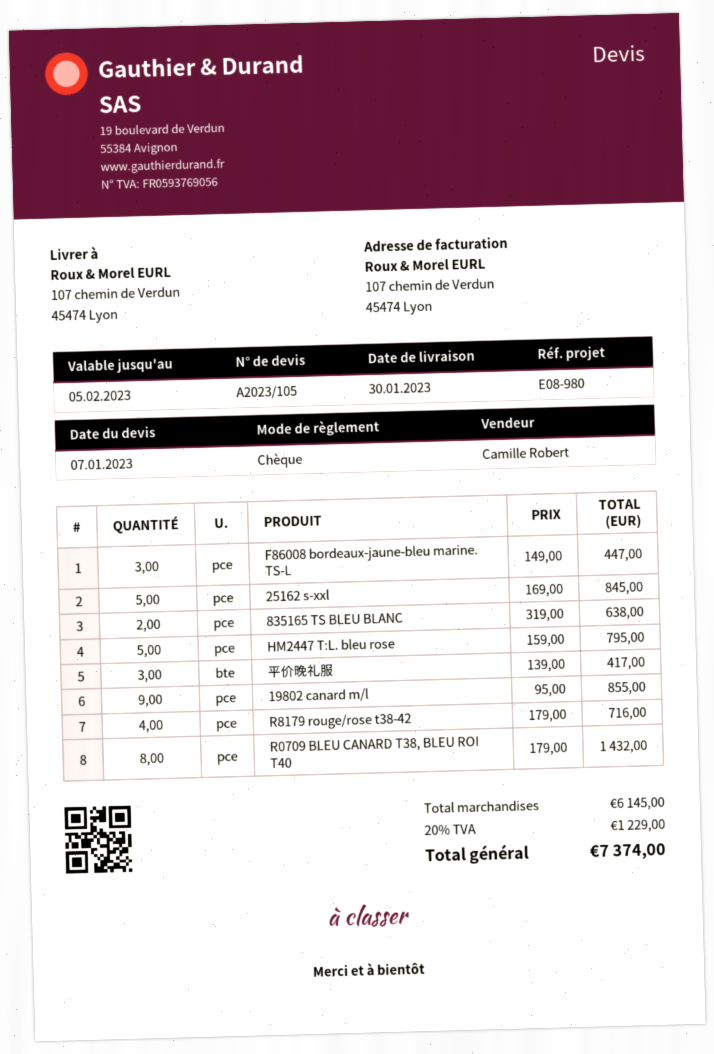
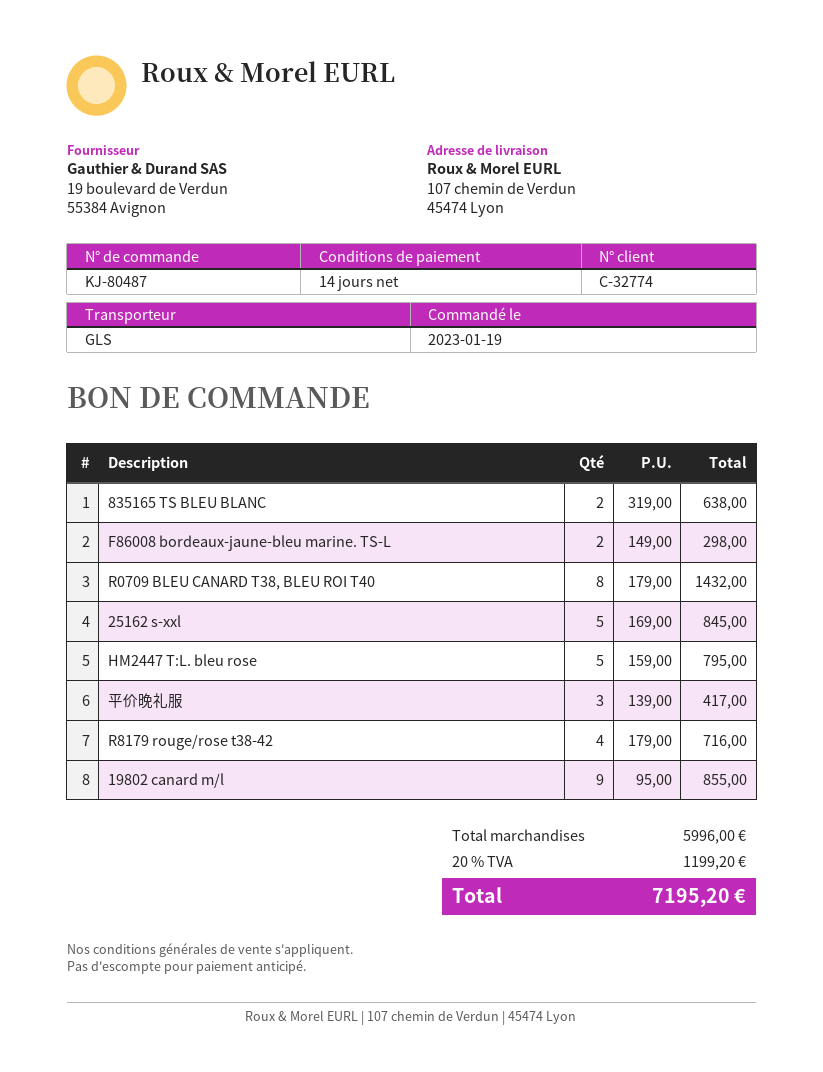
F86008 bordeaux-jaune-bleu marine. TS-L: 3 x 149.00 = 447.00 -> 2 x 149.00 = 298.00
subtotal: 6145.00 -> 5996.00
tax: 20% = 1229.00 -> 20% = 1199.20
total: 7374.00 -> 7195.20

